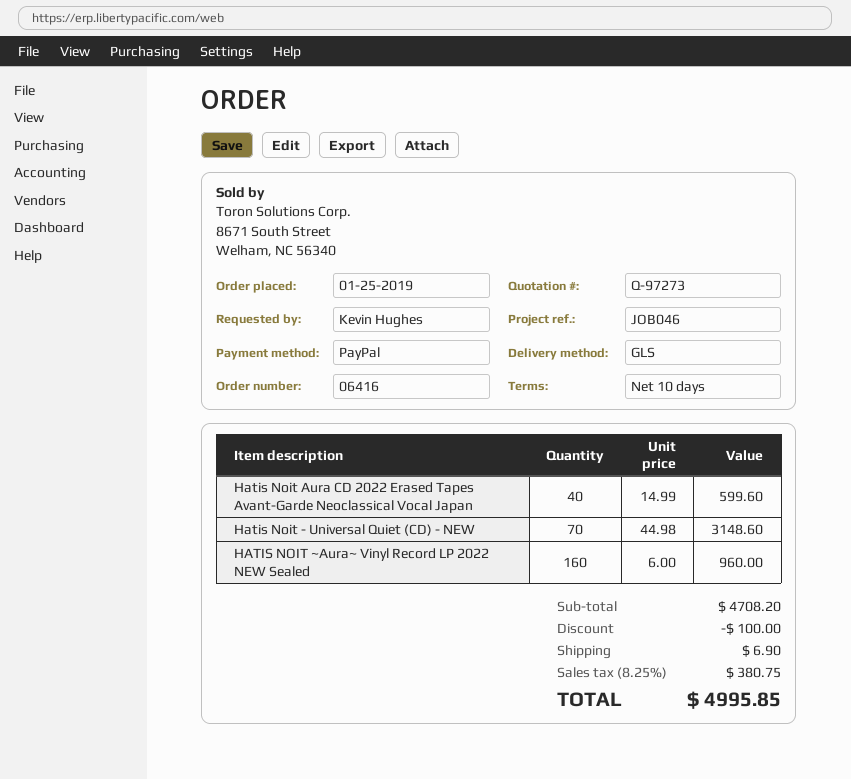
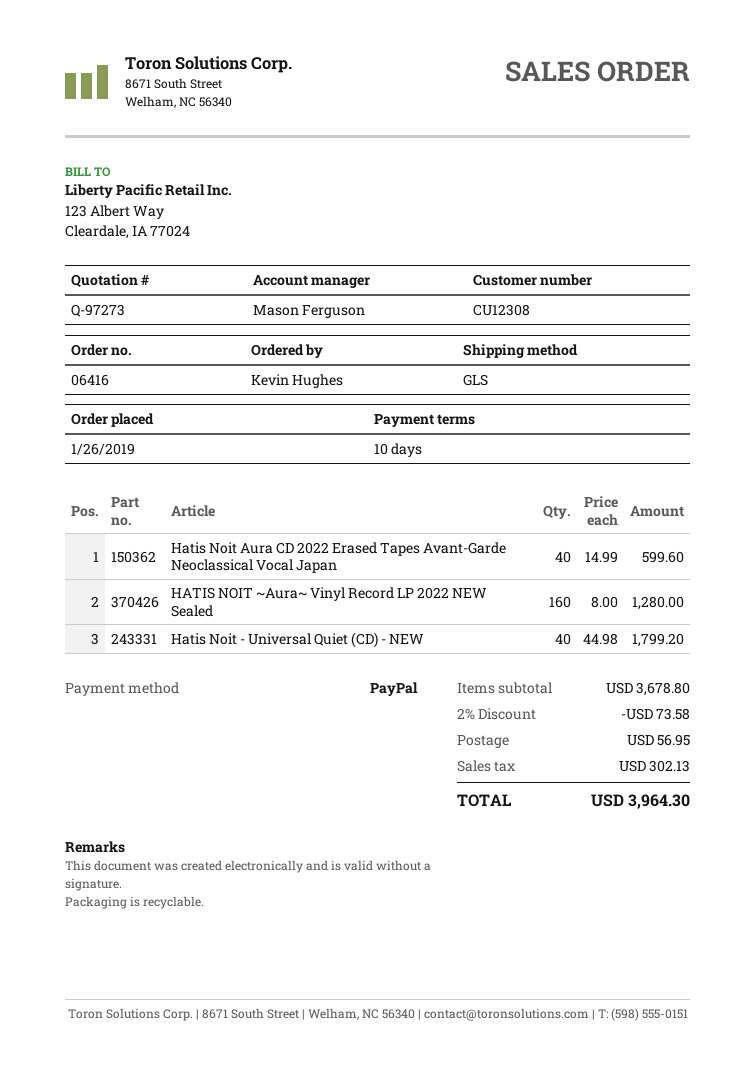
order date: 2019-01-25 -> 2019-01-26
Hatis Noit - Universal Quiet (CD) - NEW: 70 x 44.98 = 3148.60 -> 40 x 44.98 = 1799.20
HATIS NOIT ~Aura~ Vinyl Record LP 2022 NEW Sealed: 160 x 6.00 = 960.00 -> 160 x 8.00 = 1280.00
subtotal: 4708.20 -> 3678.80
discount: 100.00 -> 73.58
shipping: 6.90 -> 56.95
tax: 380.75 -> 302.13
total: 4995.85 -> 3964.30

